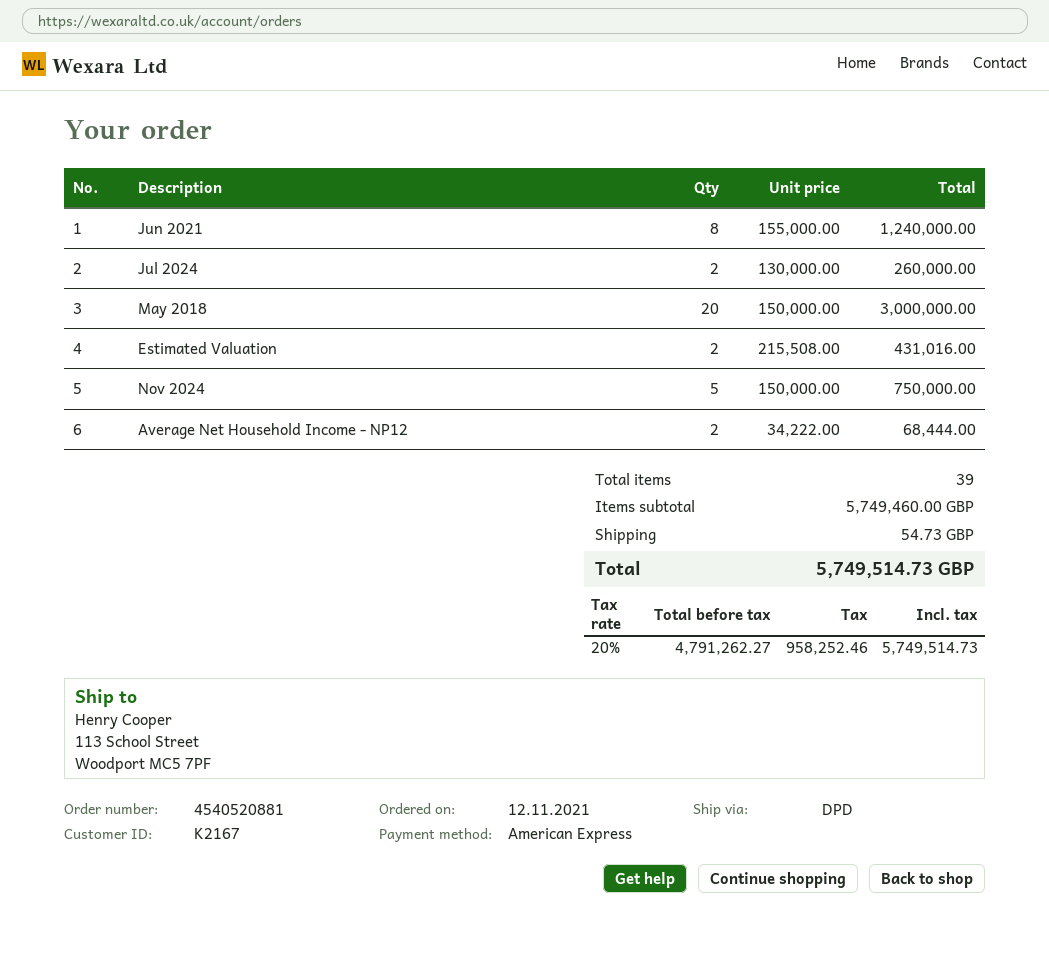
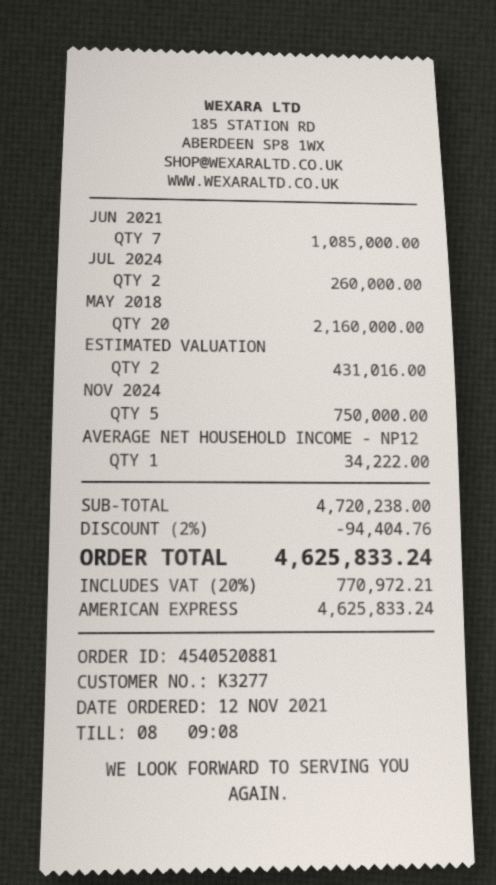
customer number: K2167 -> K3277
Jun 2021: 8 for 1240000.00 -> 7 for 1085000.00
May 2018: 20 for 3000000.00 -> 20 for 2160000.00
Average Net Household Income - NP12: 2 for 68444.00 -> 1 for 34222.00
subtotal: 5749460.00 -> 4720238.00
discount: none -> 2% = 94404.76
shipping: 54.73 -> none
tax: 20% = 958252.46 -> 20% = 770972.21
total: 5749514.73 -> 4625833.24

